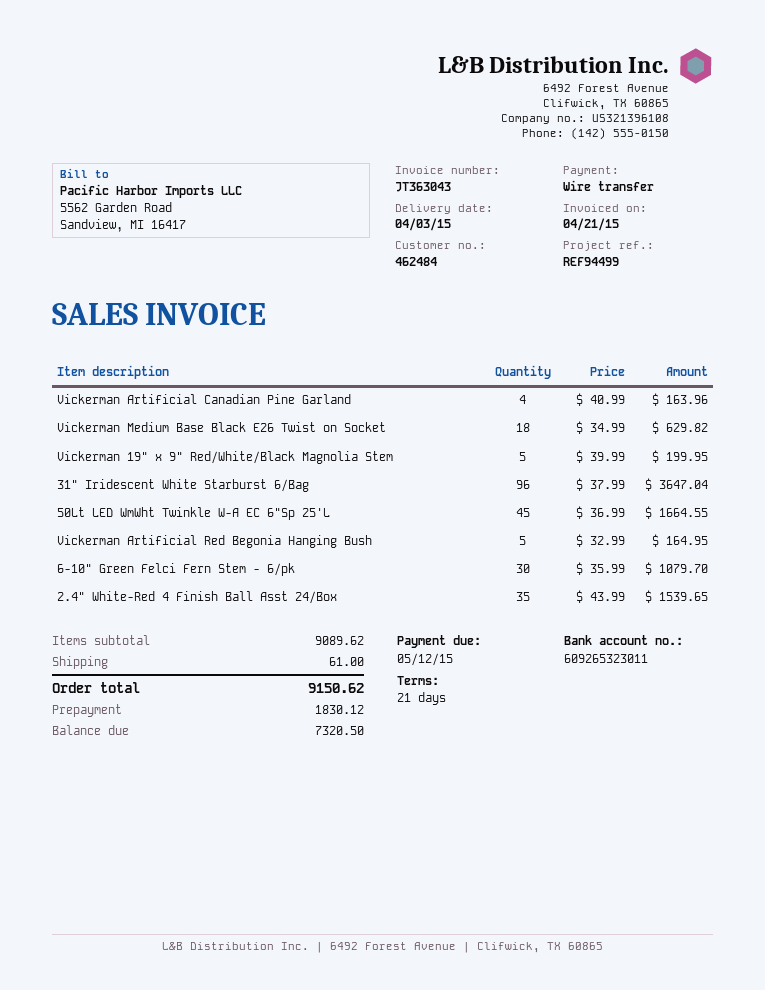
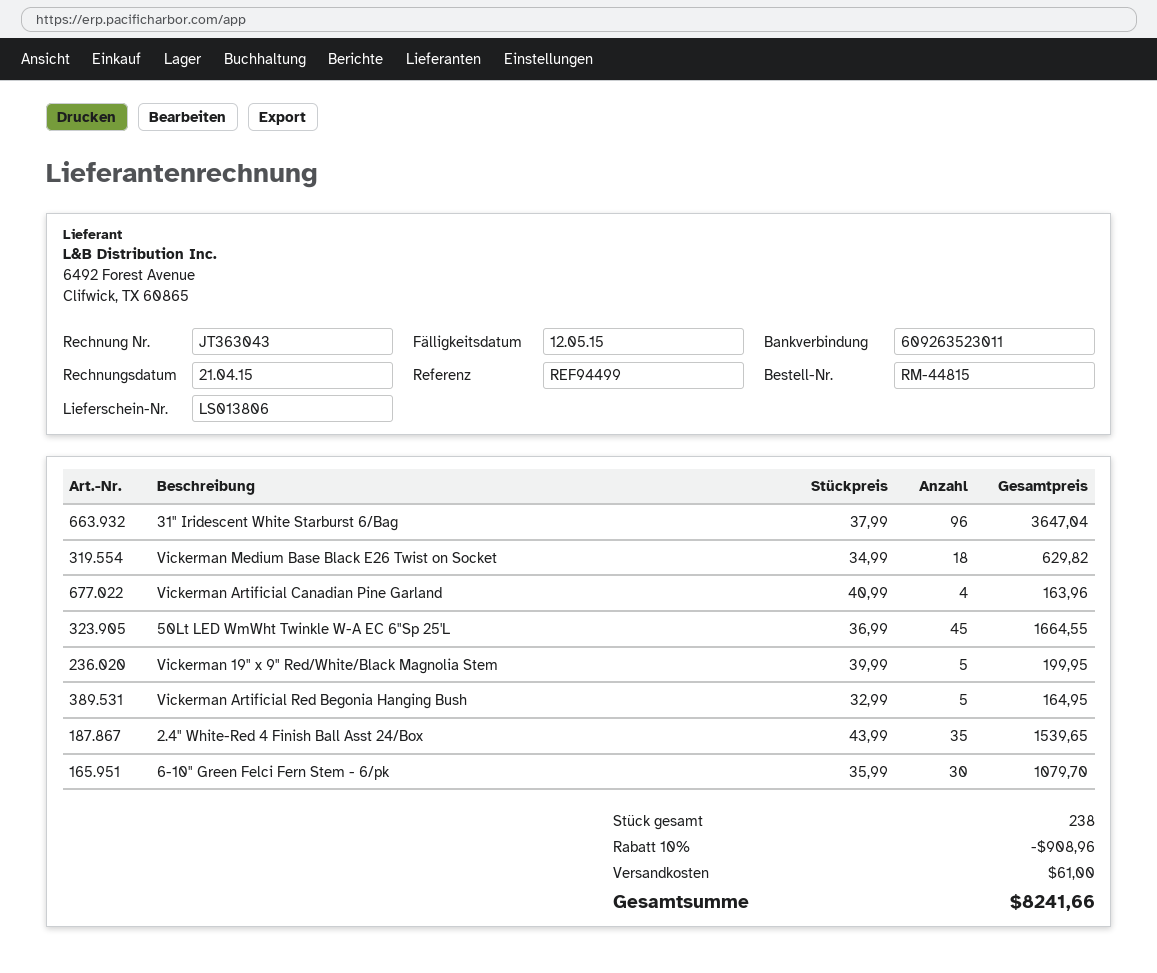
bank account: 609265323011 -> 609263523011
discount: none -> 10% = 908.96
total: 9150.62 -> 8241.66

